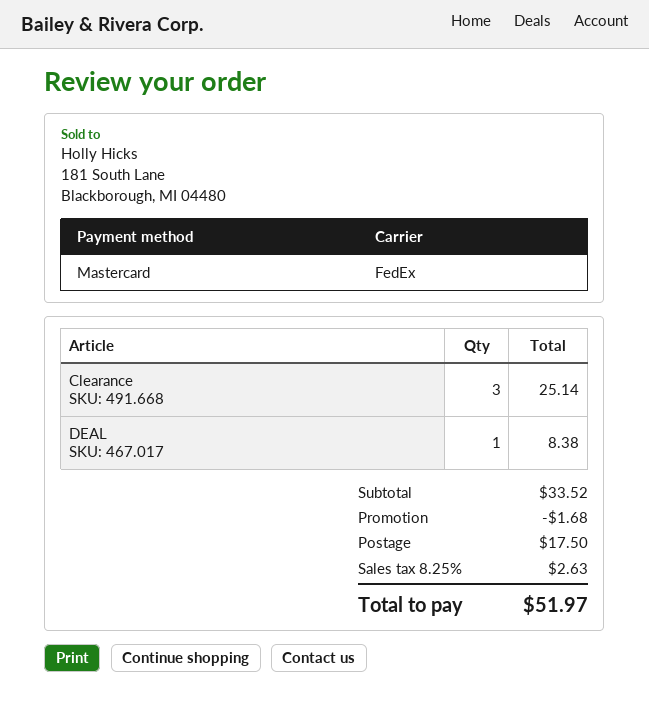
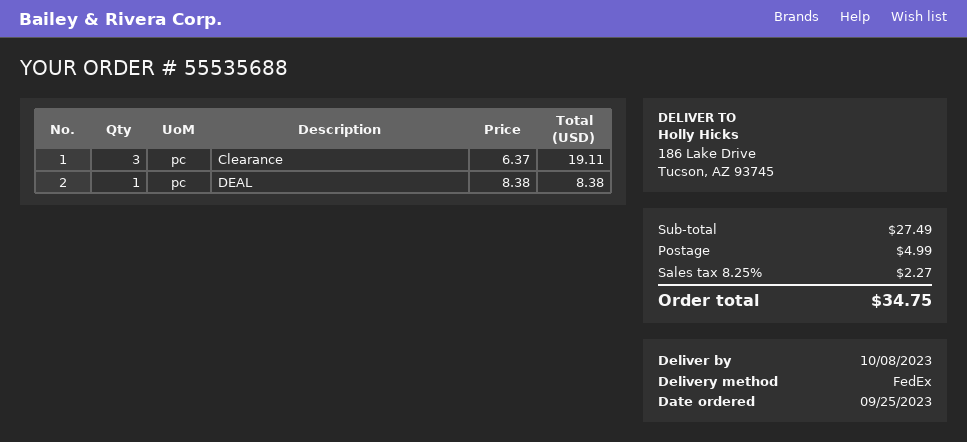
Clearance: 3 for 25.14 -> 3 for 19.11
subtotal: 33.52 -> 27.49
discount: 1.68 -> none
shipping: 17.50 -> 4.99
tax: 8.25% = 2.63 -> 8.25% = 2.27
total: 51.97 -> 34.75

